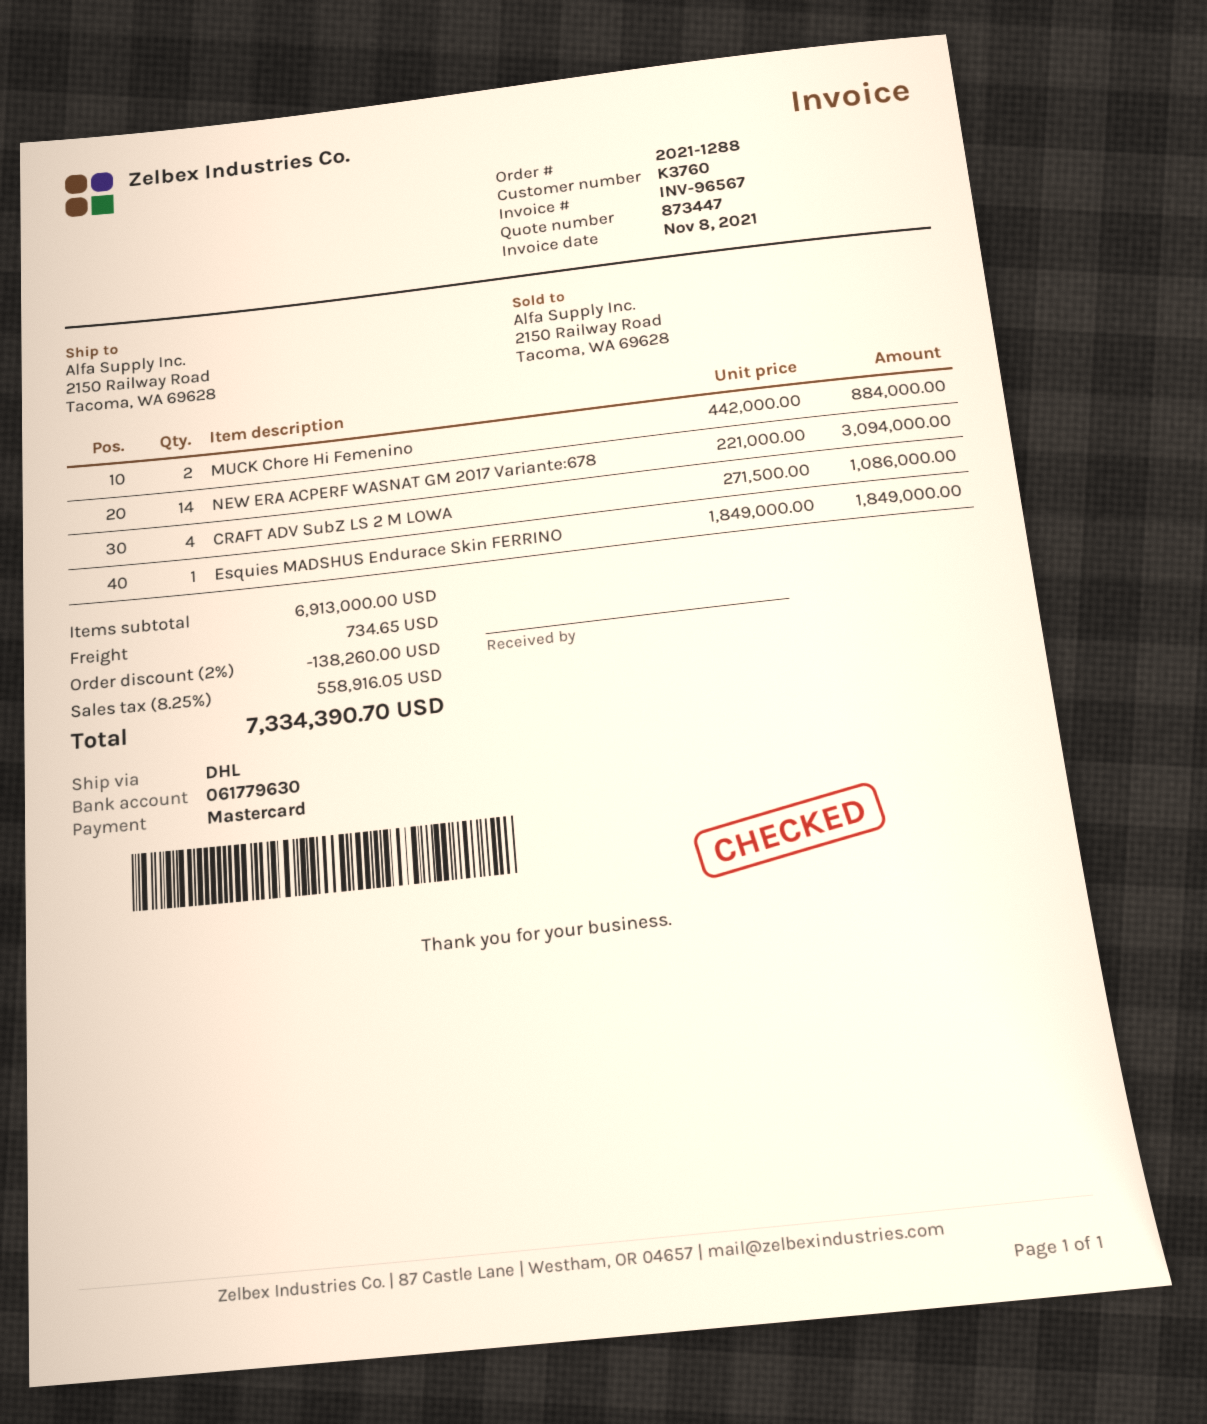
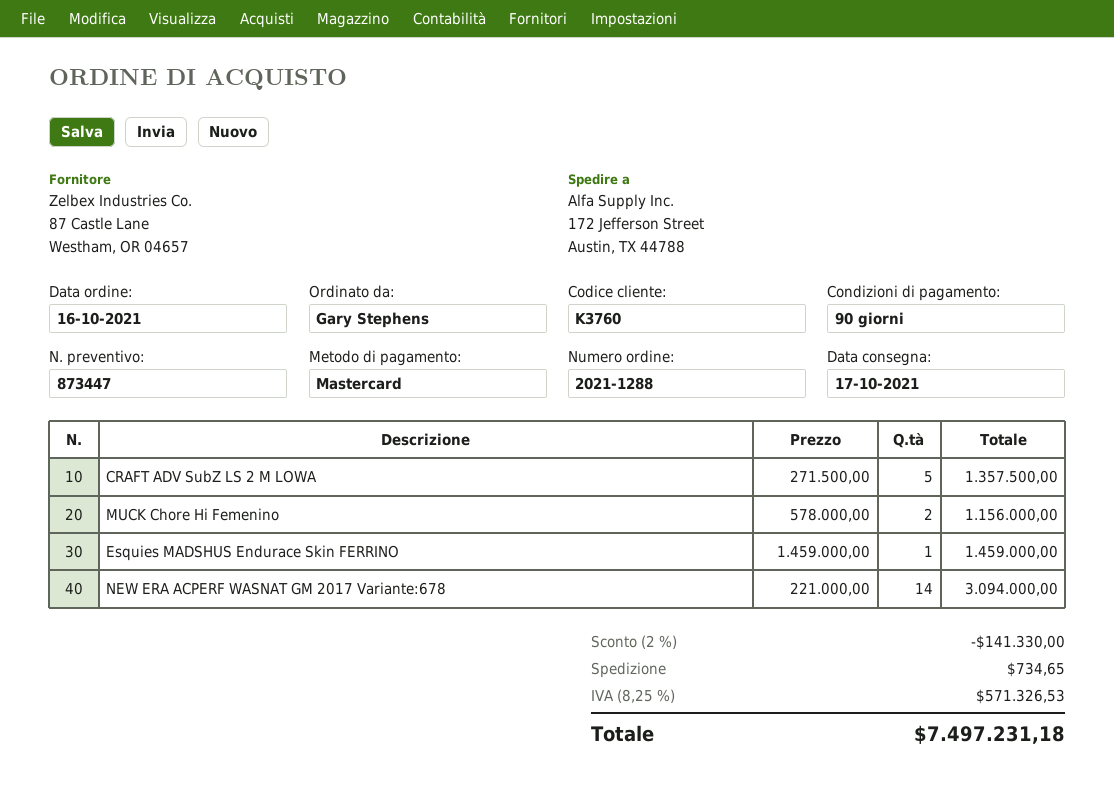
ship to: 2150 Railway Road, Tacoma, WA 69628 -> 172 Jefferson Street, Austin, TX 44788
MUCK Chore Hi Femenino: 2 x 442000.00 = 884000.00 -> 2 x 578000.00 = 1156000.00
CRAFT ADV SubZ LS 2 M LOWA: 4 x 271500.00 = 1086000.00 -> 5 x 271500.00 = 1357500.00
Esquies MADSHUS Endurace Skin FERRINO: 1 x 1849000.00 = 1849000.00 -> 1 x 1459000.00 = 1459000.00
discount: 2% = 138260.00 -> 2% = 141330.00
tax: 8.25% = 558916.05 -> 8.25% = 571326.53
total: 7334390.70 -> 7497231.18

